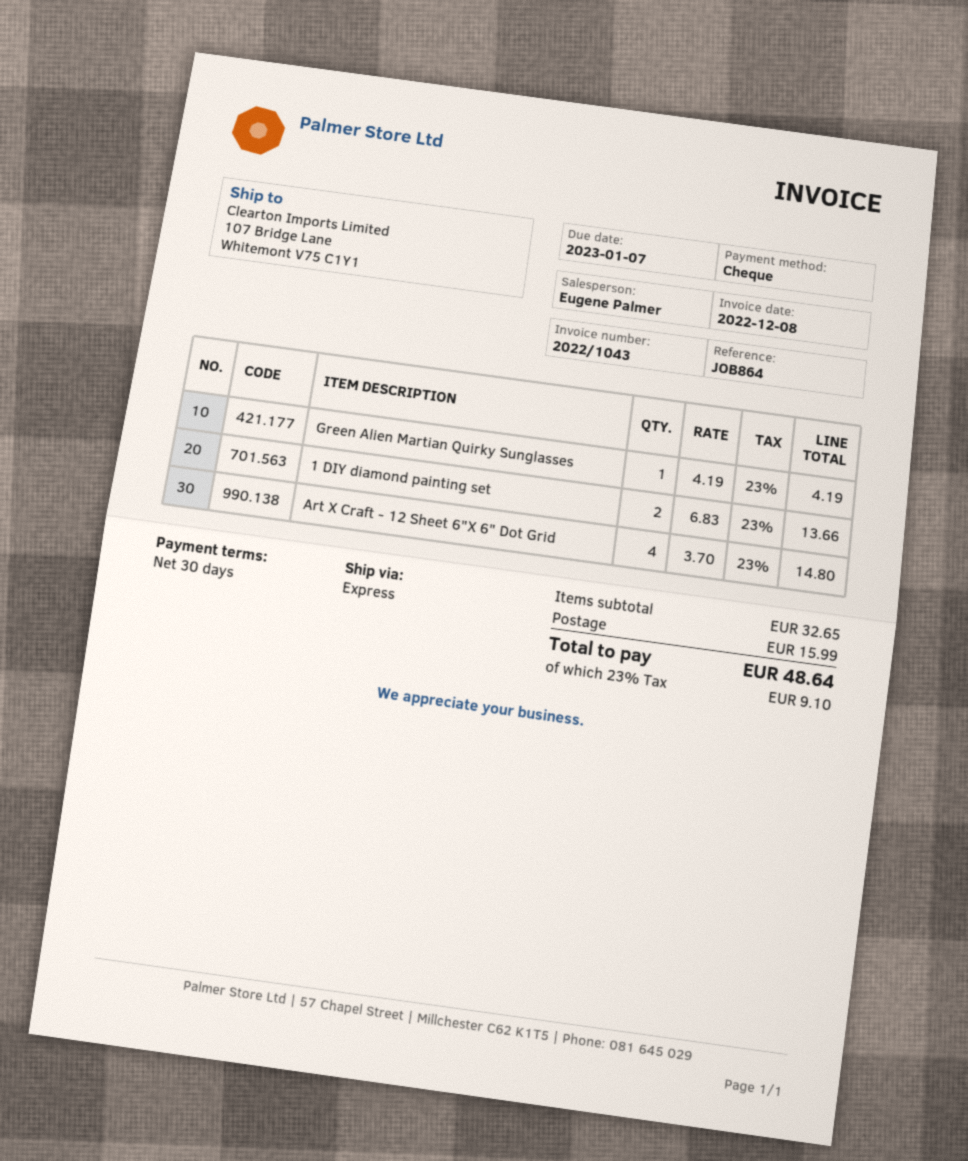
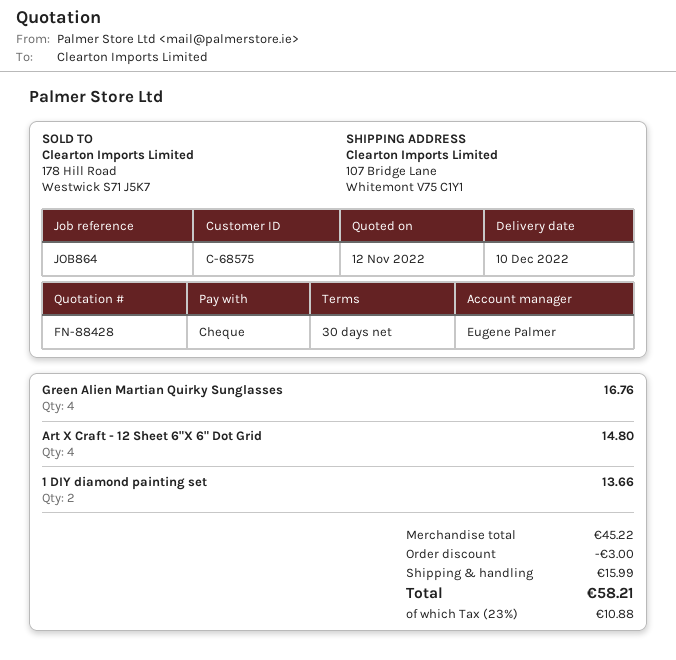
Green Alien Martian Quirky Sunglasses: 1 for 4.19 -> 4 for 16.76
subtotal: 32.65 -> 45.22
discount: none -> 3.00
tax: 23% = 9.10 -> 23% = 10.88
total: 48.64 -> 58.21

